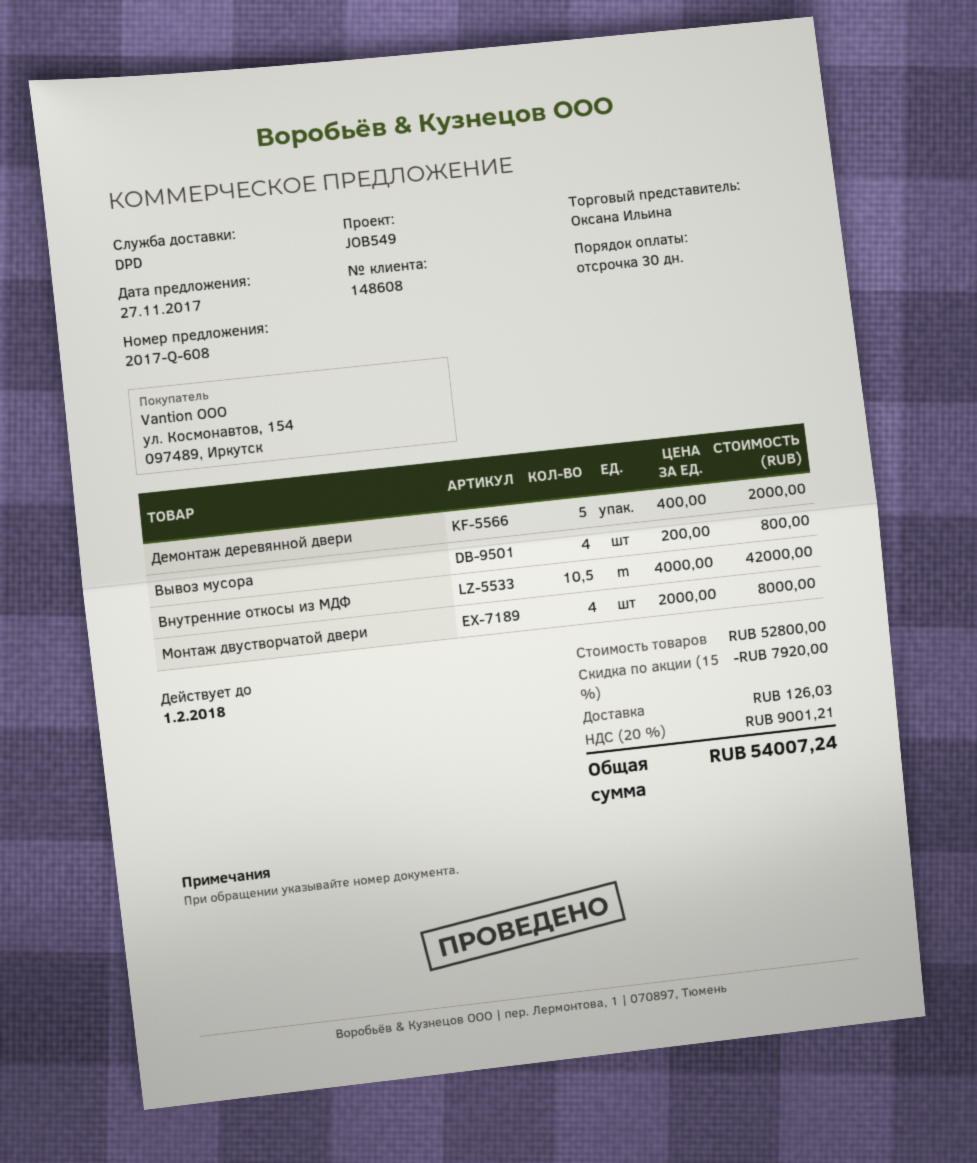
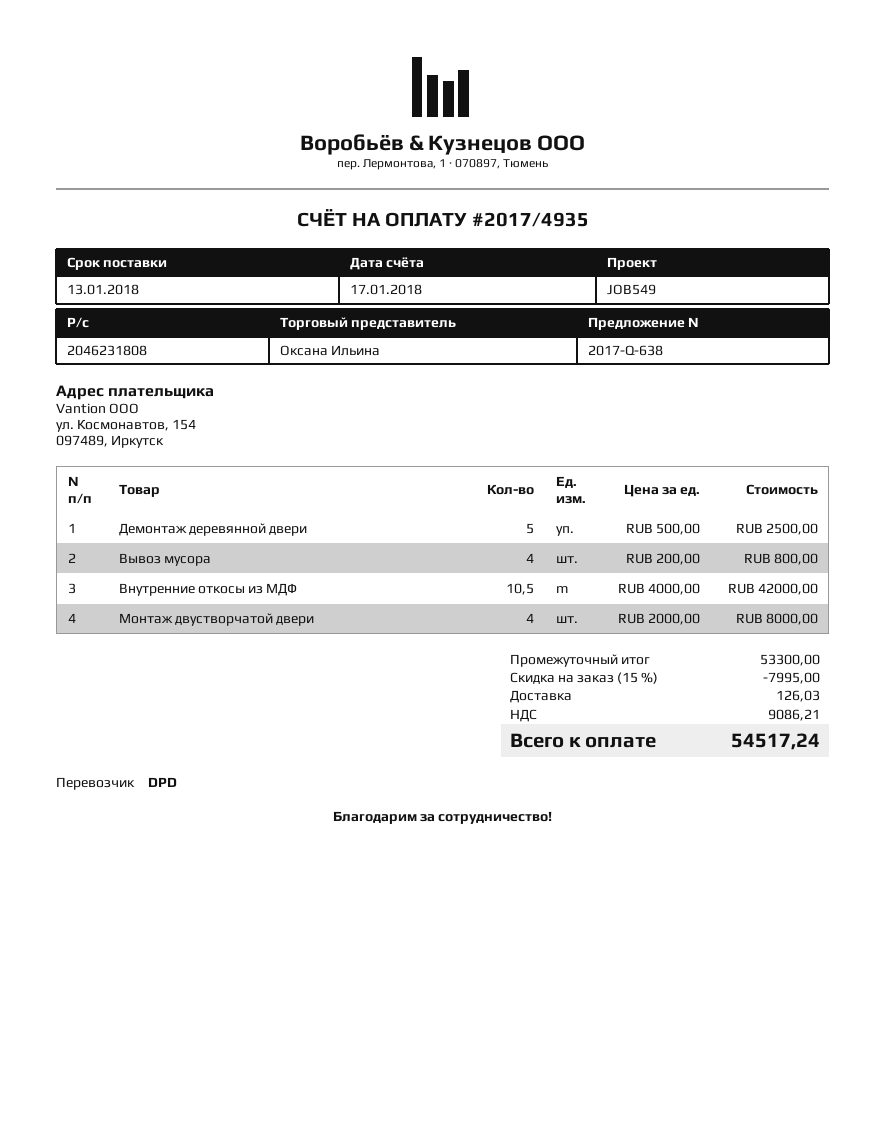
quote number: 2017-Q-608 -> 2017-Q-638
Демонтаж деревянной двери: 5 x 400.00 = 2000.00 -> 5 x 500.00 = 2500.00
subtotal: 52800.00 -> 53300.00
discount: 15% = 7920.00 -> 15% = 7995.00
tax: 9001.21 -> 9086.21
total: 54007.24 -> 54517.24

